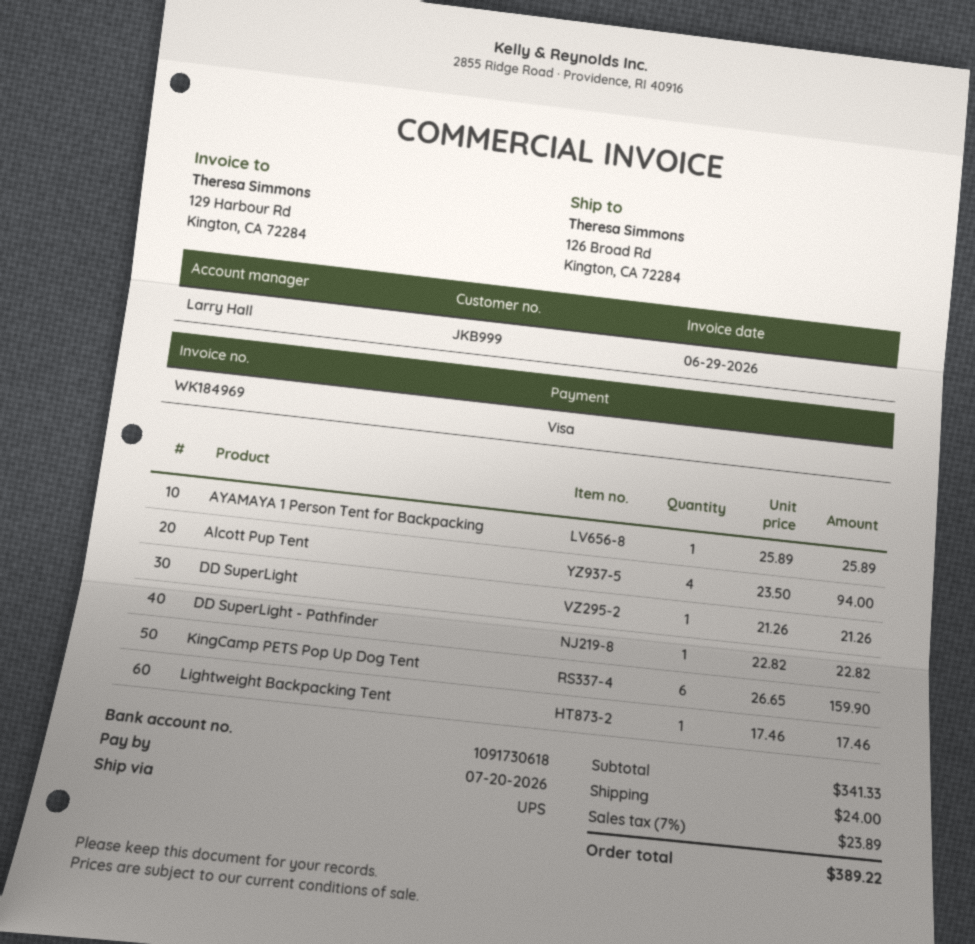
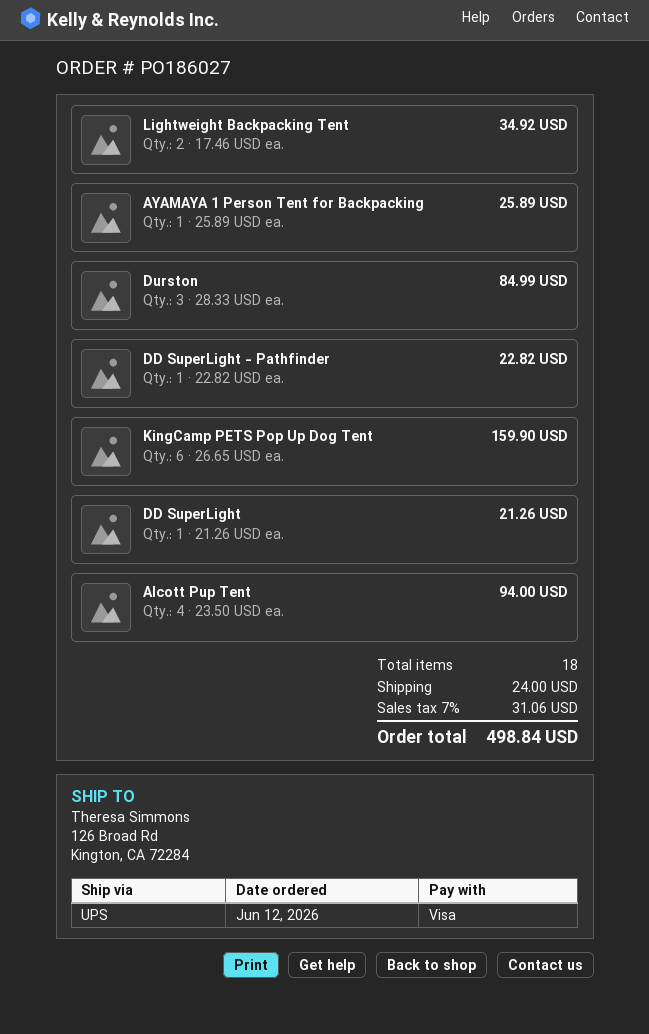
Lightweight Backpacking Tent: 1 x 17.46 = 17.46 -> 2 x 17.46 = 34.92
Durston: none -> 3 x 28.33 = 84.99
tax: 7% = 23.89 -> 7% = 31.06
total: 389.22 -> 498.84

